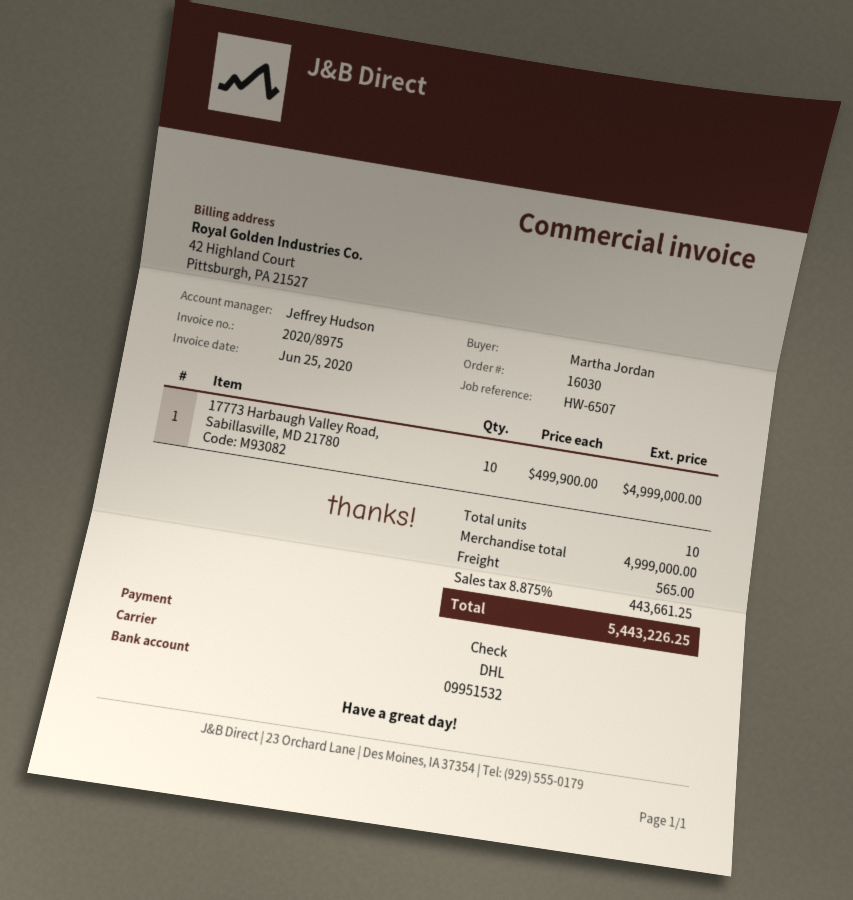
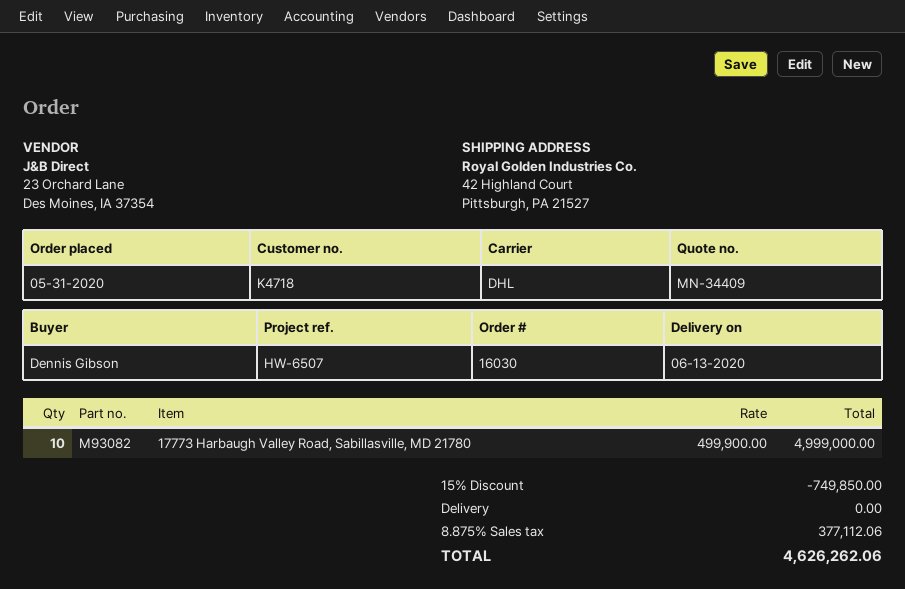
ordered by: Martha Jordan -> Dennis Gibson
discount: none -> 15% = 749850.00
shipping: 565.00 -> 0.00
tax: 8.875% = 443661.25 -> 8.875% = 377112.06
total: 5443226.25 -> 4626262.06

